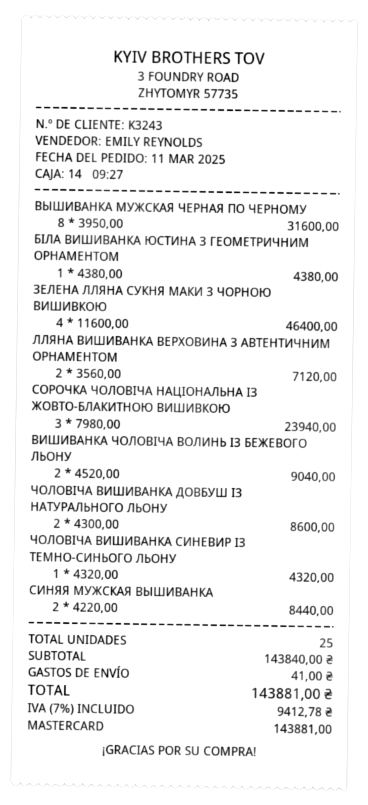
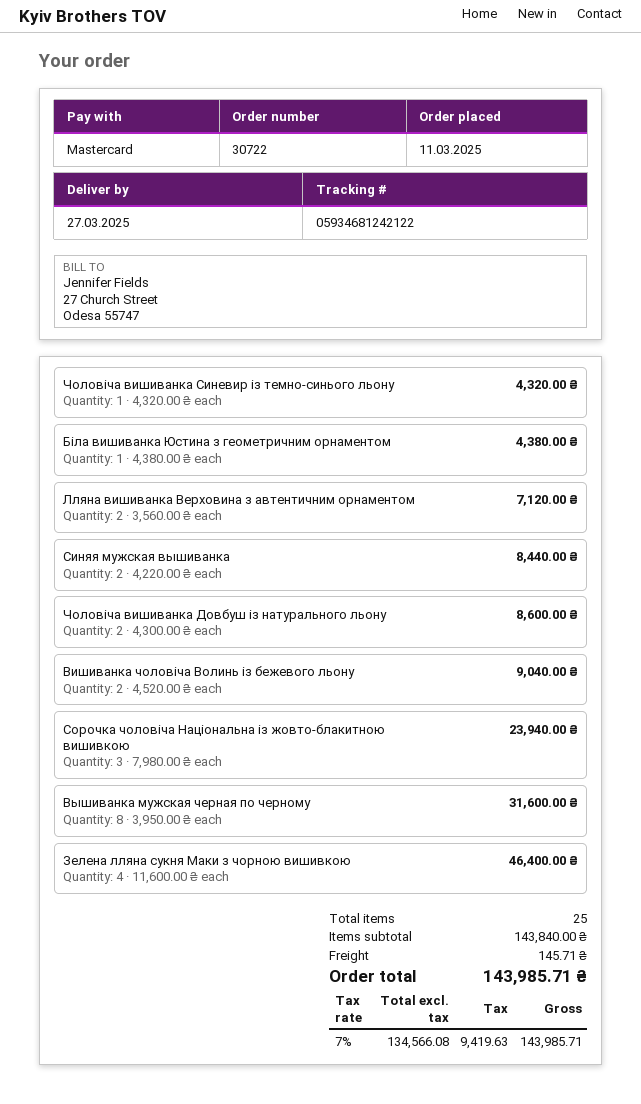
shipping: 41.00 -> 145.71
tax: 7% = 9412.78 -> 7% = 9419.63
total: 143881.00 -> 143985.71

